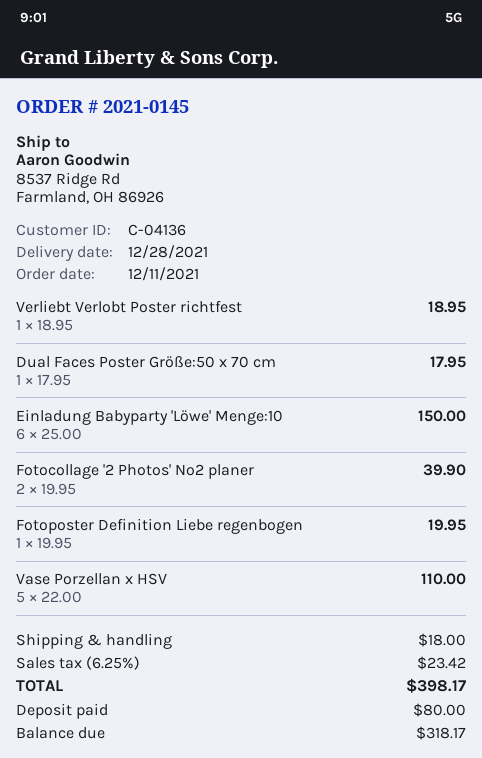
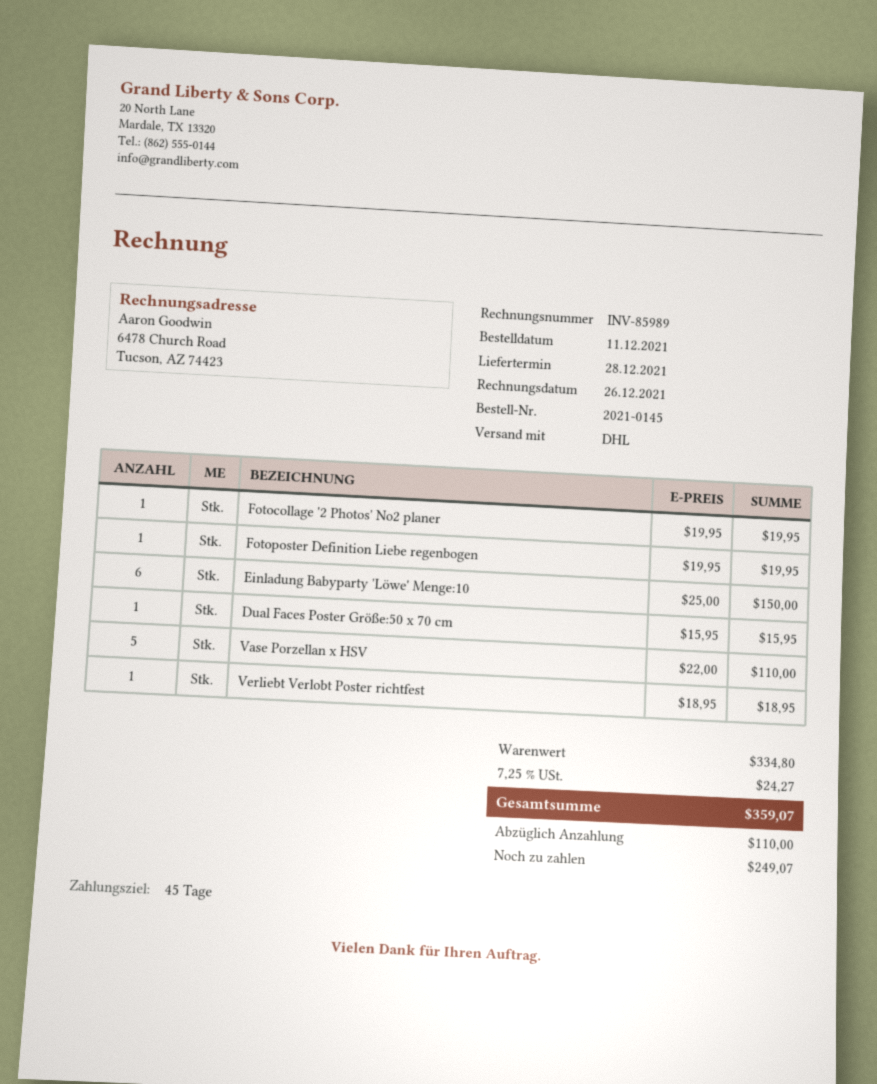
Dual Faces Poster Größe:50 x 70 cm: 1 x 17.95 = 17.95 -> 1 x 15.95 = 15.95
Fotocollage '2 Photos' No2 planer: 2 x 19.95 = 39.90 -> 1 x 19.95 = 19.95
shipping: 18.00 -> none
tax: 6.25% = 23.42 -> 7.25% = 24.27
total: 398.17 -> 359.07
deposit: 80.00 -> 110.00
balance: 318.17 -> 249.07

